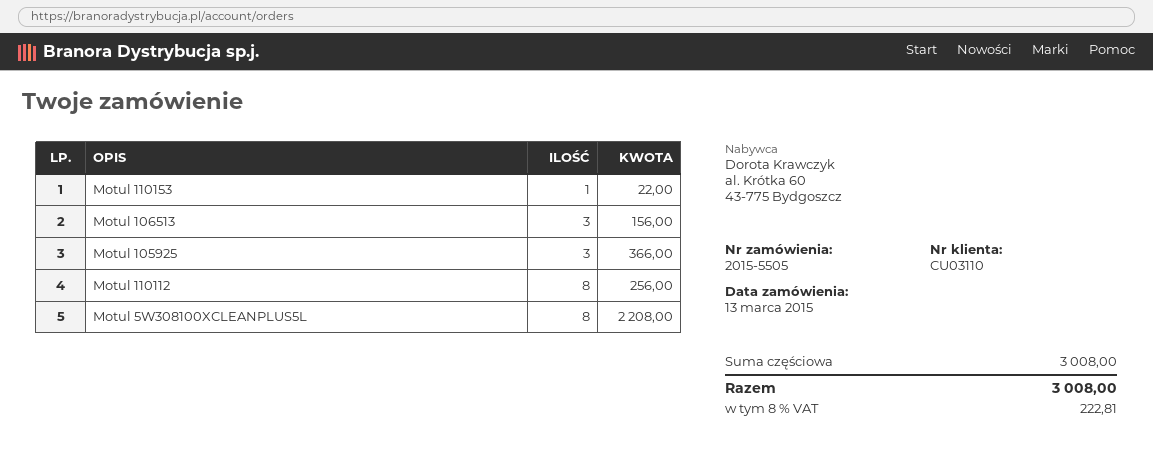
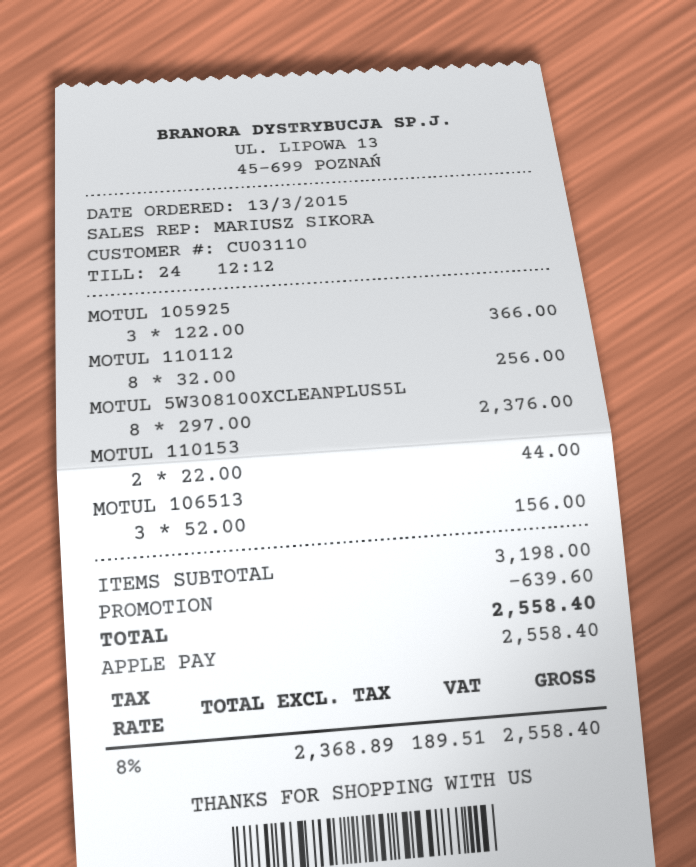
Motul 110153: 1 for 22.00 -> 2 for 44.00
Motul 5W308100XCLEANPLUS5L: 8 for 2208.00 -> 8 for 2376.00
subtotal: 3008.00 -> 3198.00
discount: none -> 639.60
tax: 8% = 222.81 -> 8% = 189.51
total: 3008.00 -> 2558.40

